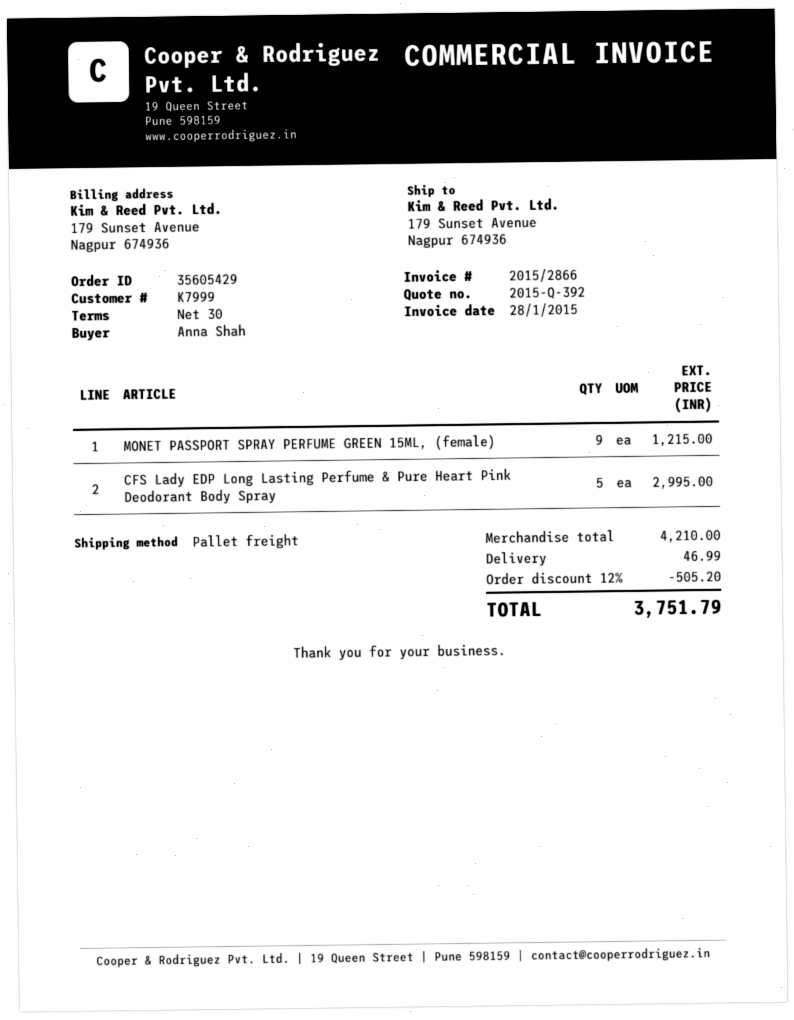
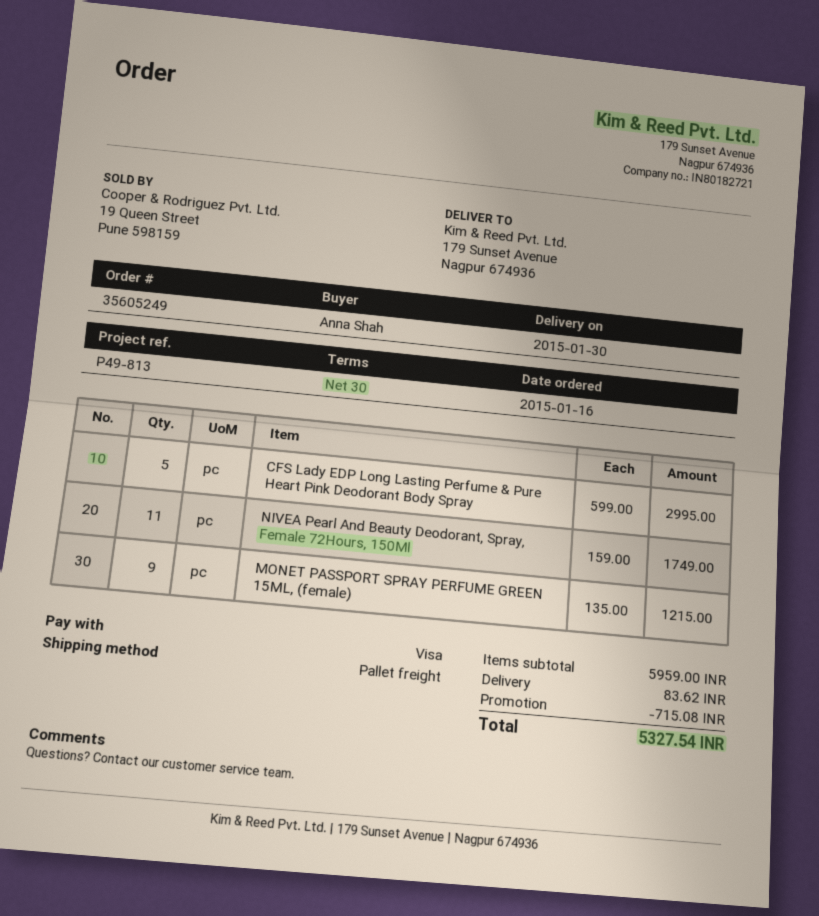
order number: 35605429 -> 35605249
NIVEA Pearl And Beauty Deodorant, Spray, Female 72Hours, 150Ml: none -> 11 for 1749.00
subtotal: 4210.00 -> 5959.00
discount: 505.20 -> 715.08
shipping: 46.99 -> 83.62
total: 3751.79 -> 5327.54

